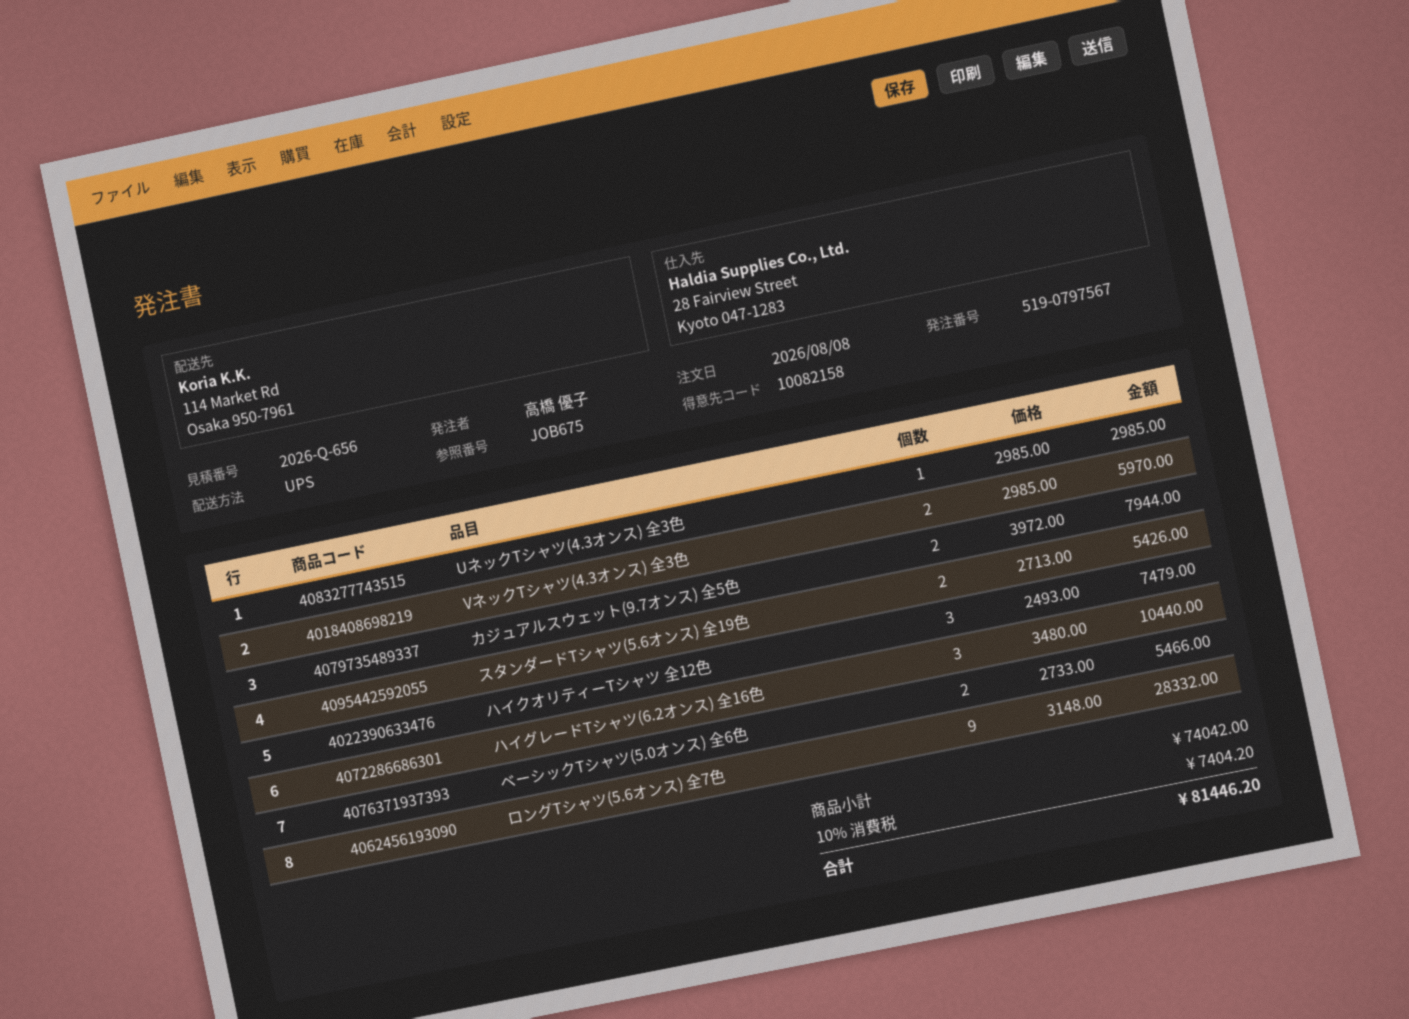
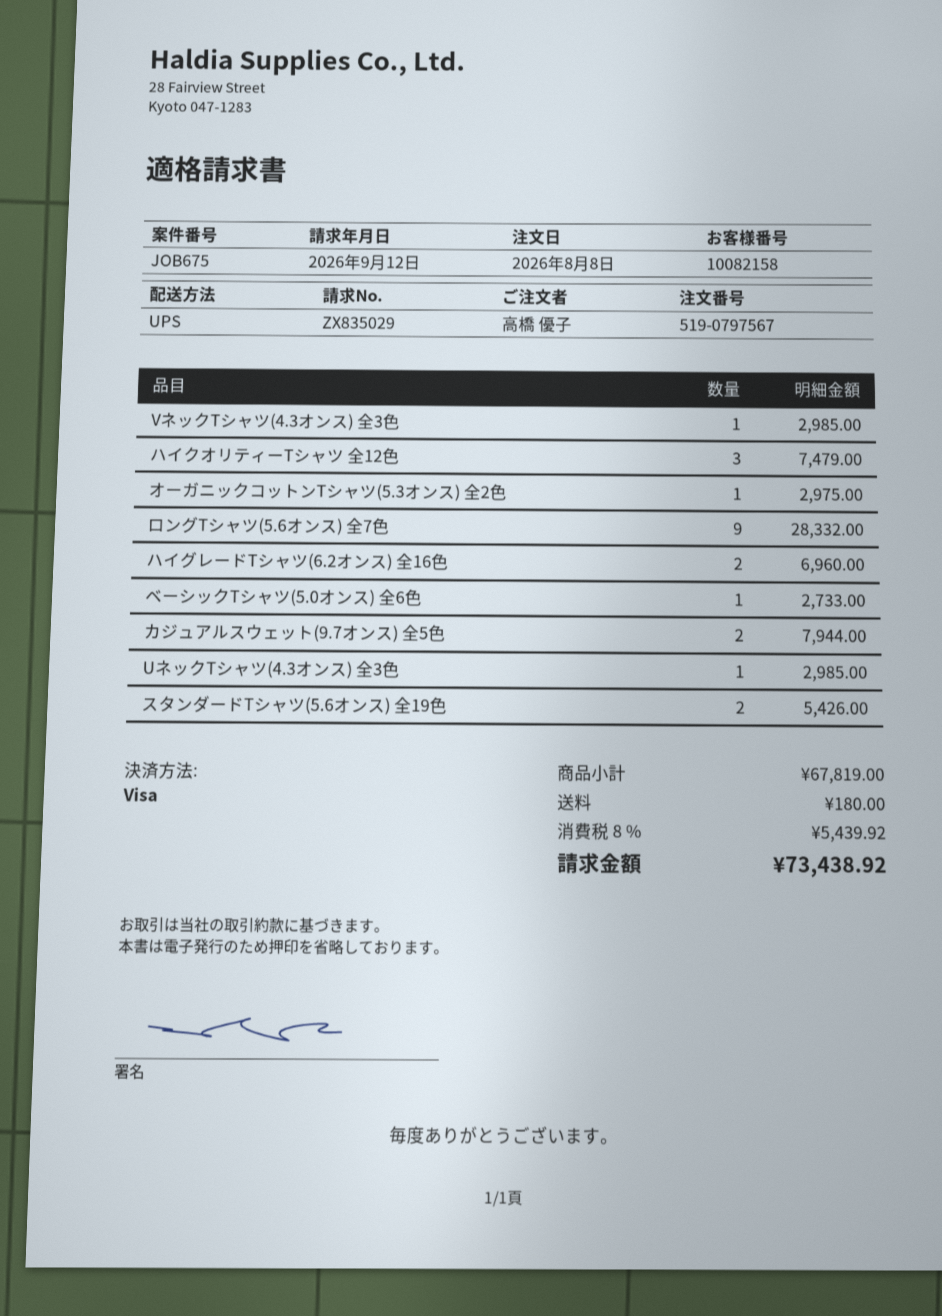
VネックTシャツ(4.3オンス) 全3色: 2 for 5970.00 -> 1 for 2985.00
ハイグレードTシャツ(6.2オンス) 全16色: 3 for 10440.00 -> 2 for 6960.00
ベーシックTシャツ(5.0オンス) 全6色: 2 for 5466.00 -> 1 for 2733.00
オーガニックコットンTシャツ(5.3オンス) 全2色: none -> 1 for 2975.00
subtotal: 74042.00 -> 67819.00
shipping: none -> 180.00
tax: 10% = 7404.20 -> 8% = 5439.92
total: 81446.20 -> 73438.92

